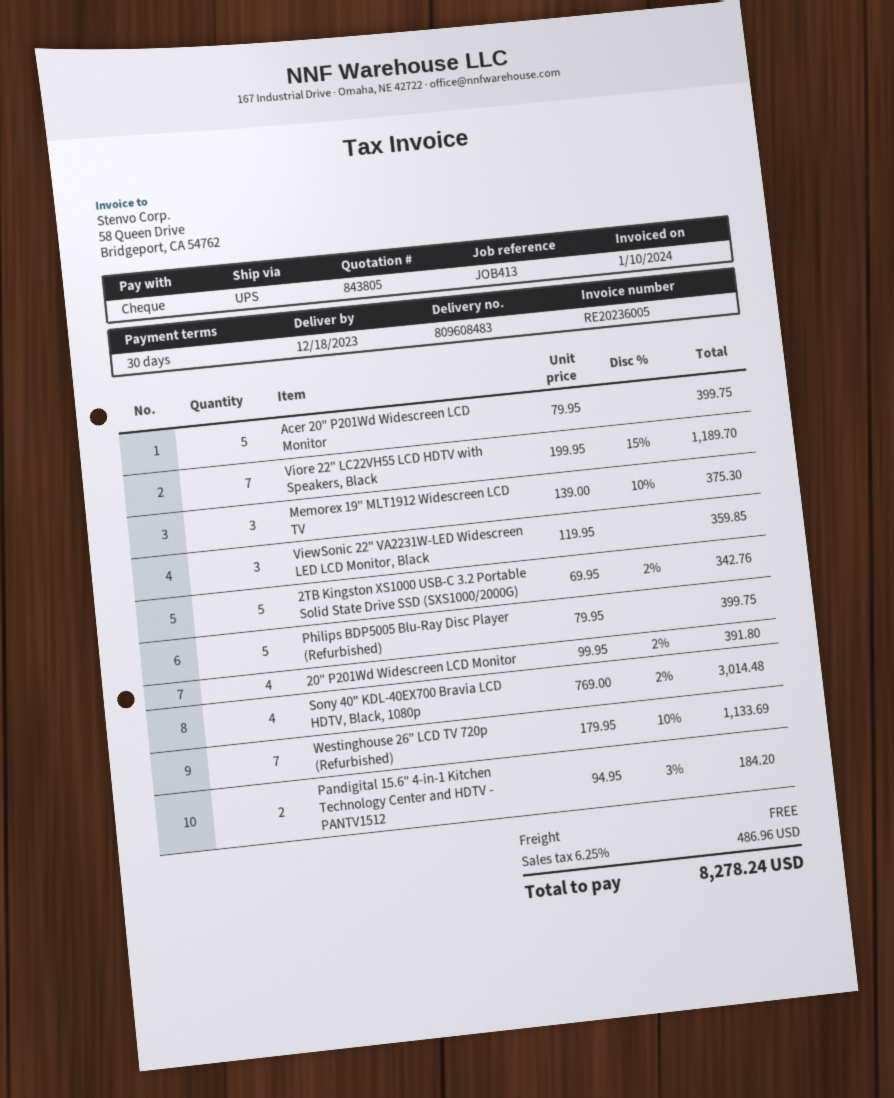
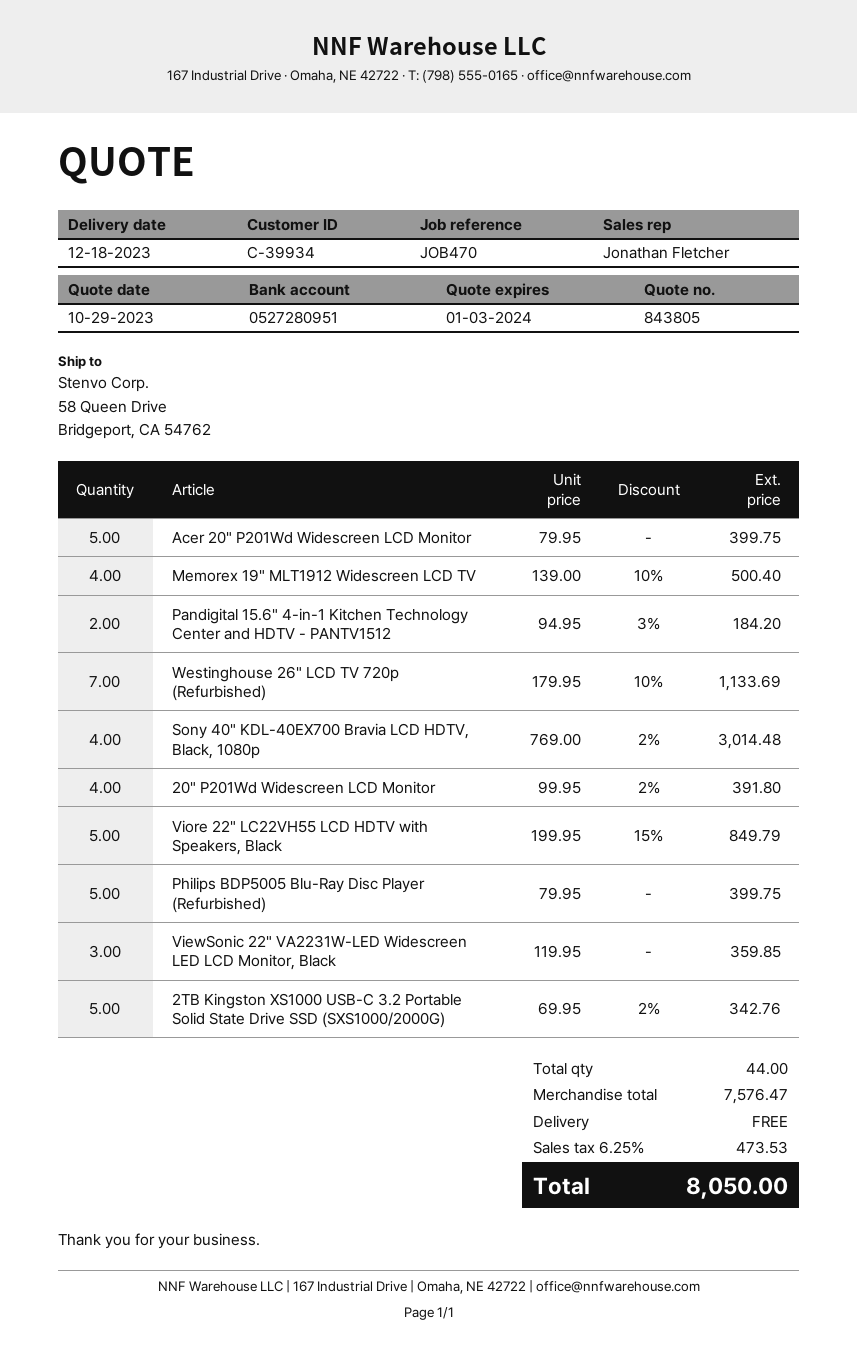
reference: JOB413 -> JOB470
Viore 22" LC22VH55 LCD HDTV with Speakers, Black: 7 x 199.95 - 15% = 1189.70 -> 5 x 199.95 - 15% = 849.79
Memorex 19" MLT1912 Widescreen LCD TV: 3 x 139.00 - 10% = 375.30 -> 4 x 139.00 - 10% = 500.40
tax: 6.25% = 486.96 -> 6.25% = 473.53
total: 8278.24 -> 8050.00

